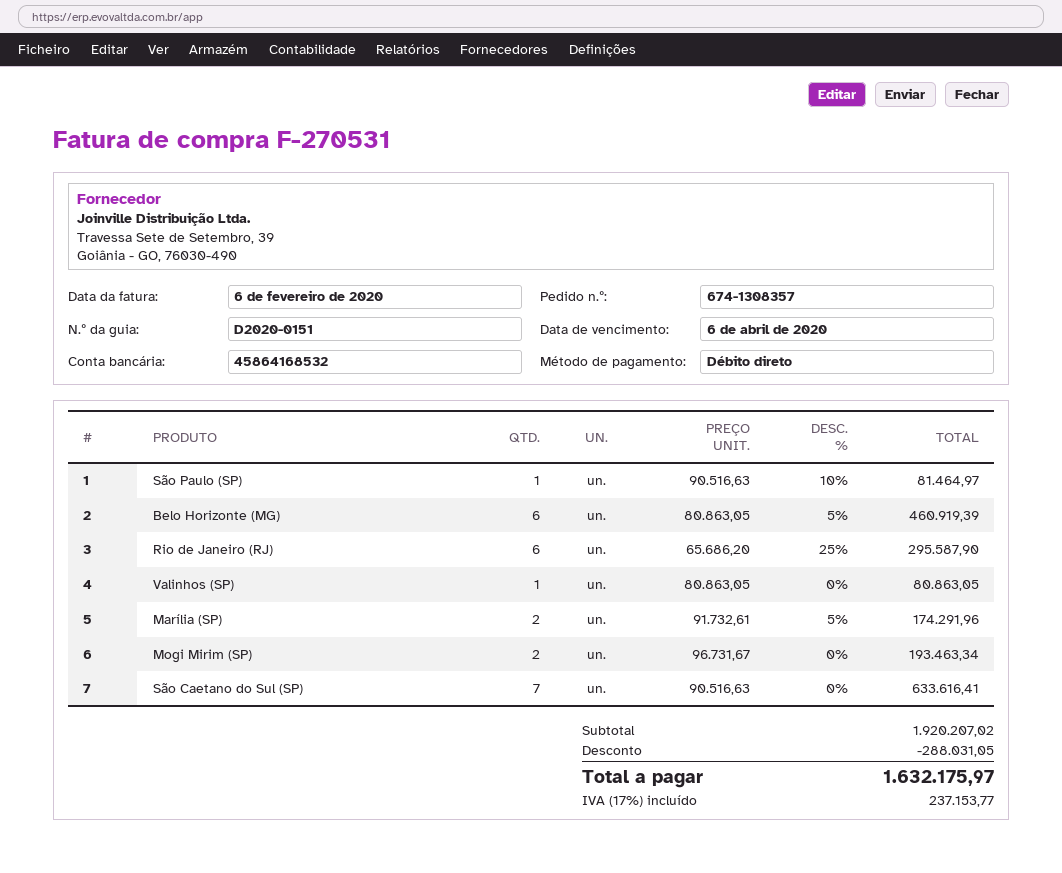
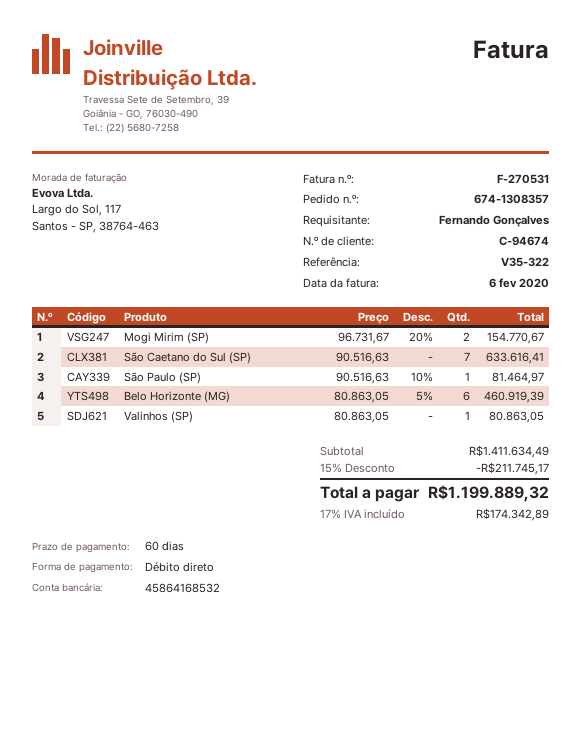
Rio de Janeiro (RJ): 6 x 65686.20 - 25% = 295587.90 -> none
Marília (SP): 2 x 91732.61 - 5% = 174291.96 -> none
Mogi Mirim (SP): 2 x 96731.67 = 193463.34 -> 2 x 96731.67 - 20% = 154770.67
subtotal: 1920207.02 -> 1411634.49
discount: 288031.05 -> 211745.17
tax: 17% = 237153.77 -> 17% = 174342.89
total: 1632175.97 -> 1199889.32

